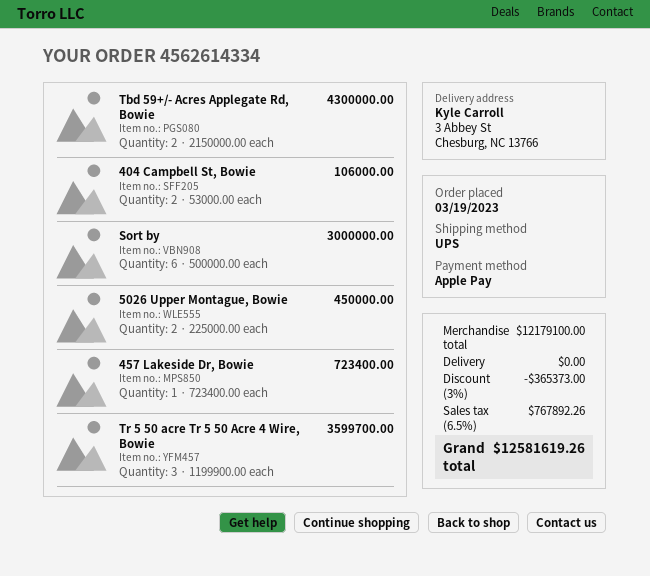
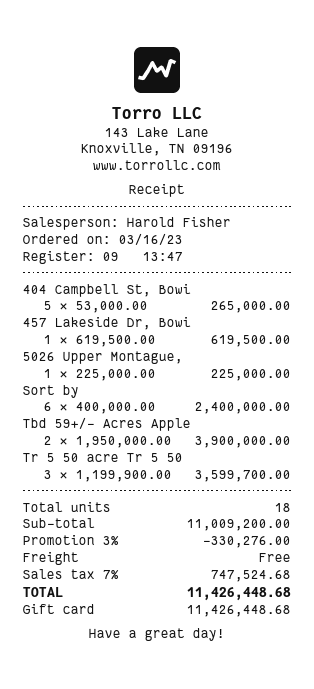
order date: 2023-03-19 -> 2023-03-16
payment method: Apple Pay -> gift card
Tbd 59+/- Acres Applegate Rd, Bowie: 2 x 2150000.00 = 4300000.00 -> 2 x 1950000.00 = 3900000.00
404 Campbell St, Bowie: 2 x 53000.00 = 106000.00 -> 5 x 53000.00 = 265000.00
Sort by: 6 x 500000.00 = 3000000.00 -> 6 x 400000.00 = 2400000.00
5026 Upper Montague, Bowie: 2 x 225000.00 = 450000.00 -> 1 x 225000.00 = 225000.00
457 Lakeside Dr, Bowie: 1 x 723400.00 = 723400.00 -> 1 x 619500.00 = 619500.00
subtotal: 12179100.00 -> 11009200.00
discount: 3% = 365373.00 -> 3% = 330276.00
tax: 6.5% = 767892.26 -> 7% = 747524.68
total: 12581619.26 -> 11426448.68

